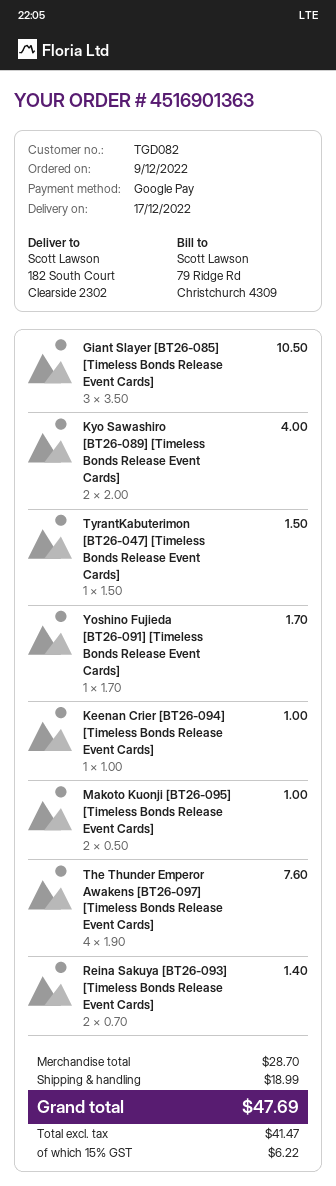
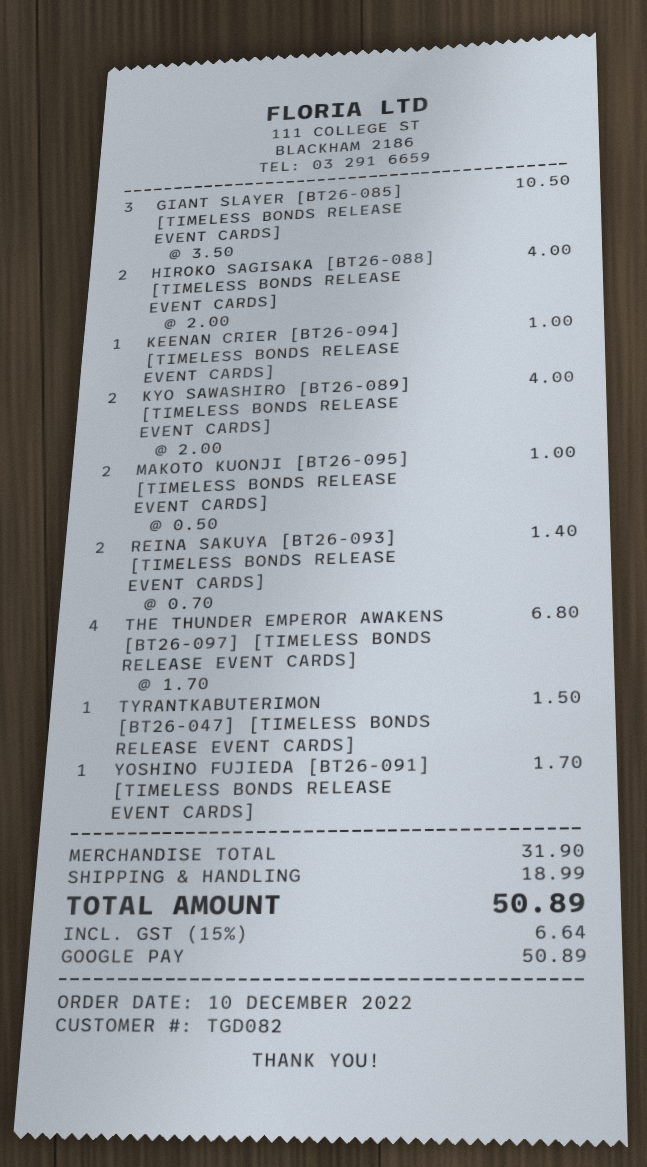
order date: 2022-12-09 -> 2022-12-10
The Thunder Emperor Awakens [BT26-097] [Timeless Bonds Release Event Cards]: 4 x 1.90 = 7.60 -> 4 x 1.70 = 6.80
HIROKO SAGISAKA [BT26-088] [TIMELESS BONDS RELEASE EVENT CARDS]: none -> 2 x 2.00 = 4.00
subtotal: 28.70 -> 31.90
tax: 15% = 6.22 -> 15% = 6.64
total: 47.69 -> 50.89

